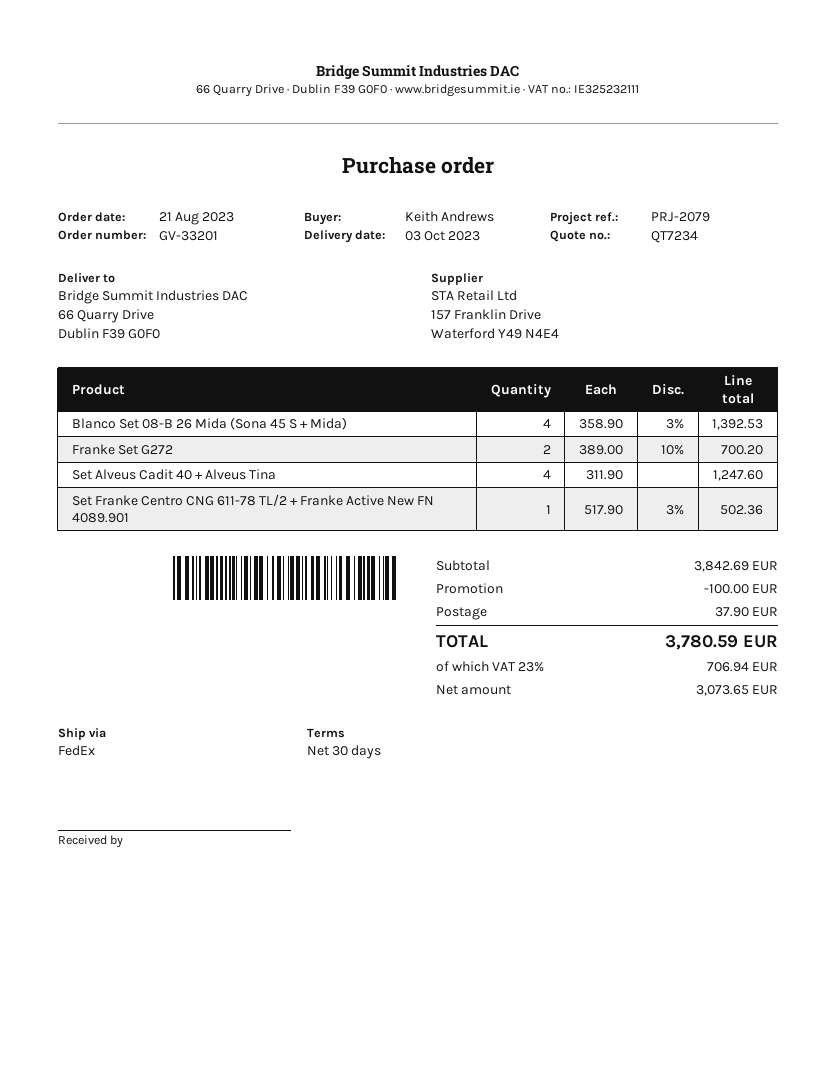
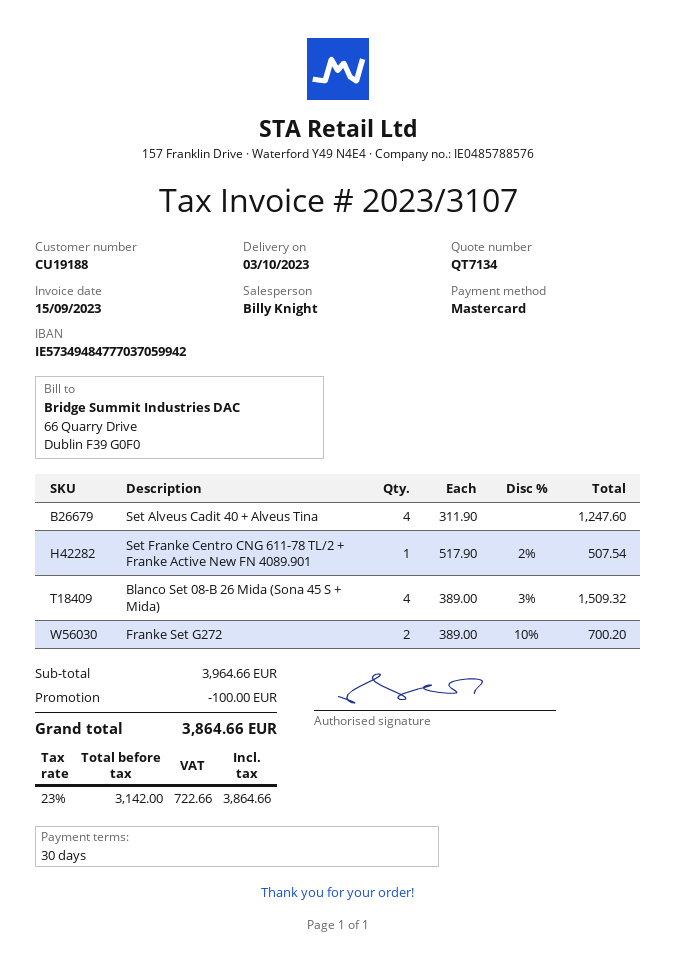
quote number: QT7234 -> QT7134
Blanco Set 08-B 26 Mida (Sona 45 S + Mida): 4 x 358.90 - 3% = 1392.53 -> 4 x 389.00 - 3% = 1509.32
Set Franke Centro CNG 611-78 TL/2 + Franke Active New FN 4089.901: 1 x 517.90 - 3% = 502.36 -> 1 x 517.90 - 2% = 507.54
subtotal: 3842.69 -> 3964.66
shipping: 37.90 -> none
net: 3073.65 -> 3142.00
tax: 23% = 706.94 -> 23% = 722.66
total: 3780.59 -> 3864.66

